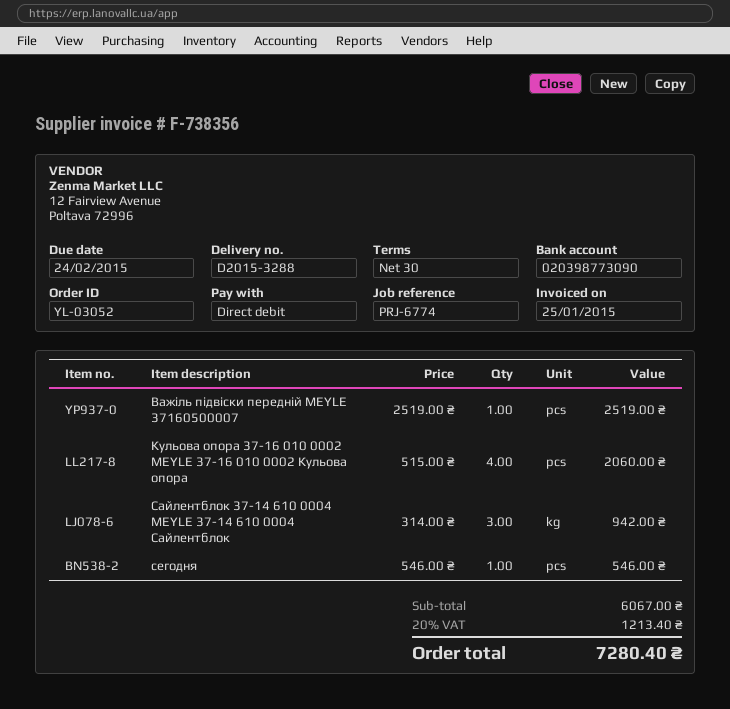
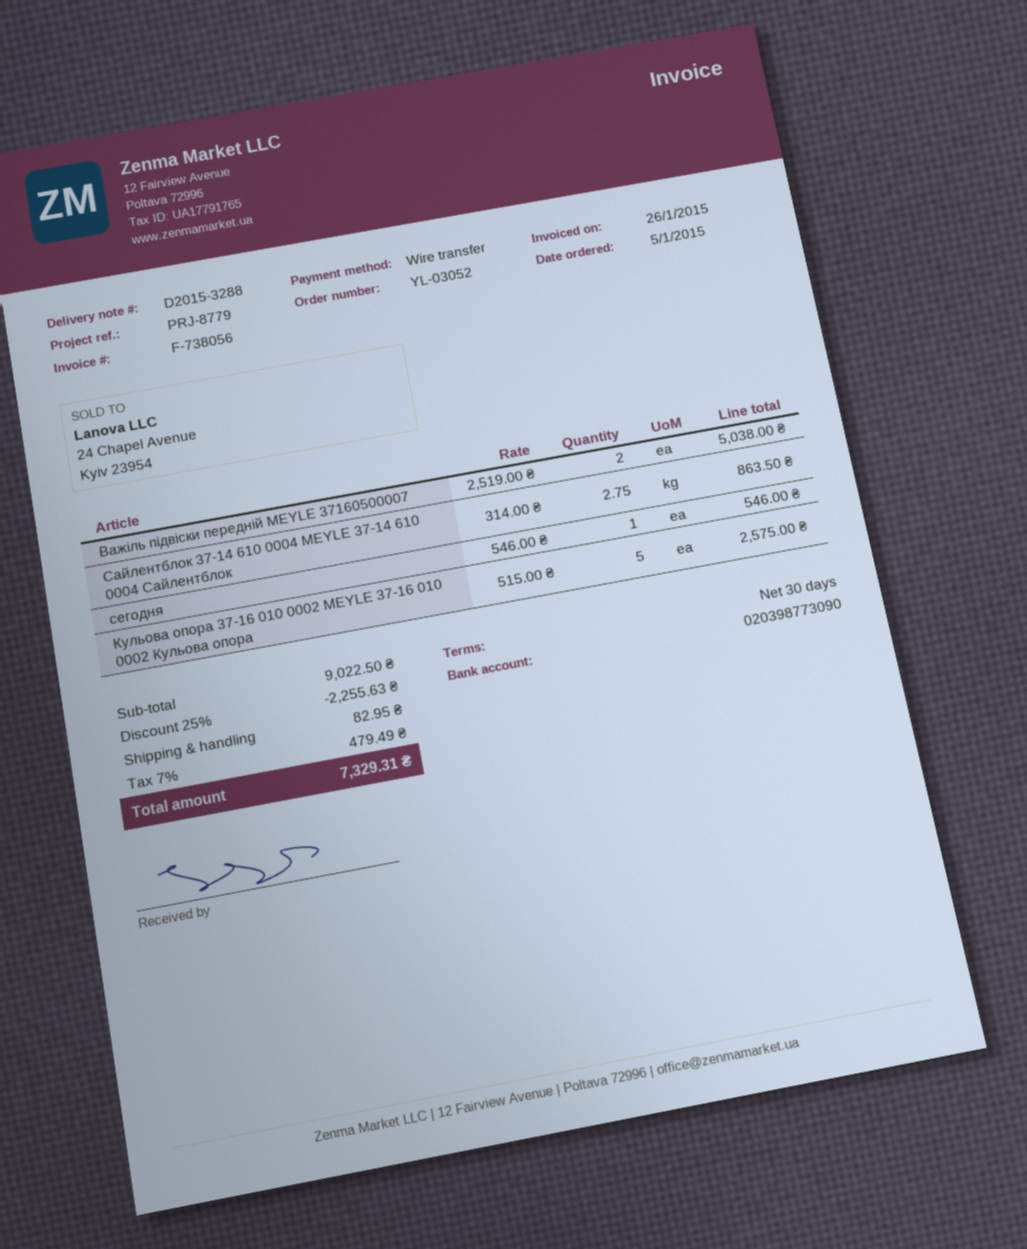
invoice number: F-738356 -> F-738056
invoice date: 2015-01-25 -> 2015-01-26
reference: PRJ-6774 -> PRJ-8779
payment method: direct debit -> bank transfer
Важіль підвіски передній MEYLE 37160500007: 1 x 2519.00 = 2519.00 -> 2 x 2519.00 = 5038.00
Кульова опора 37-16 010 0002 MEYLE 37-16 010 0002 Кульова опора: 4 x 515.00 = 2060.00 -> 5 x 515.00 = 2575.00
Сайлентблок 37-14 610 0004 MEYLE 37-14 610 0004 Сайлентблок: 3 x 314.00 = 942.00 -> 2.75 x 314.00 = 863.50
subtotal: 6067.00 -> 9022.50
discount: none -> 25% = 2255.63
shipping: none -> 82.95
tax: 20% = 1213.40 -> 7% = 479.49
total: 7280.40 -> 7329.31

